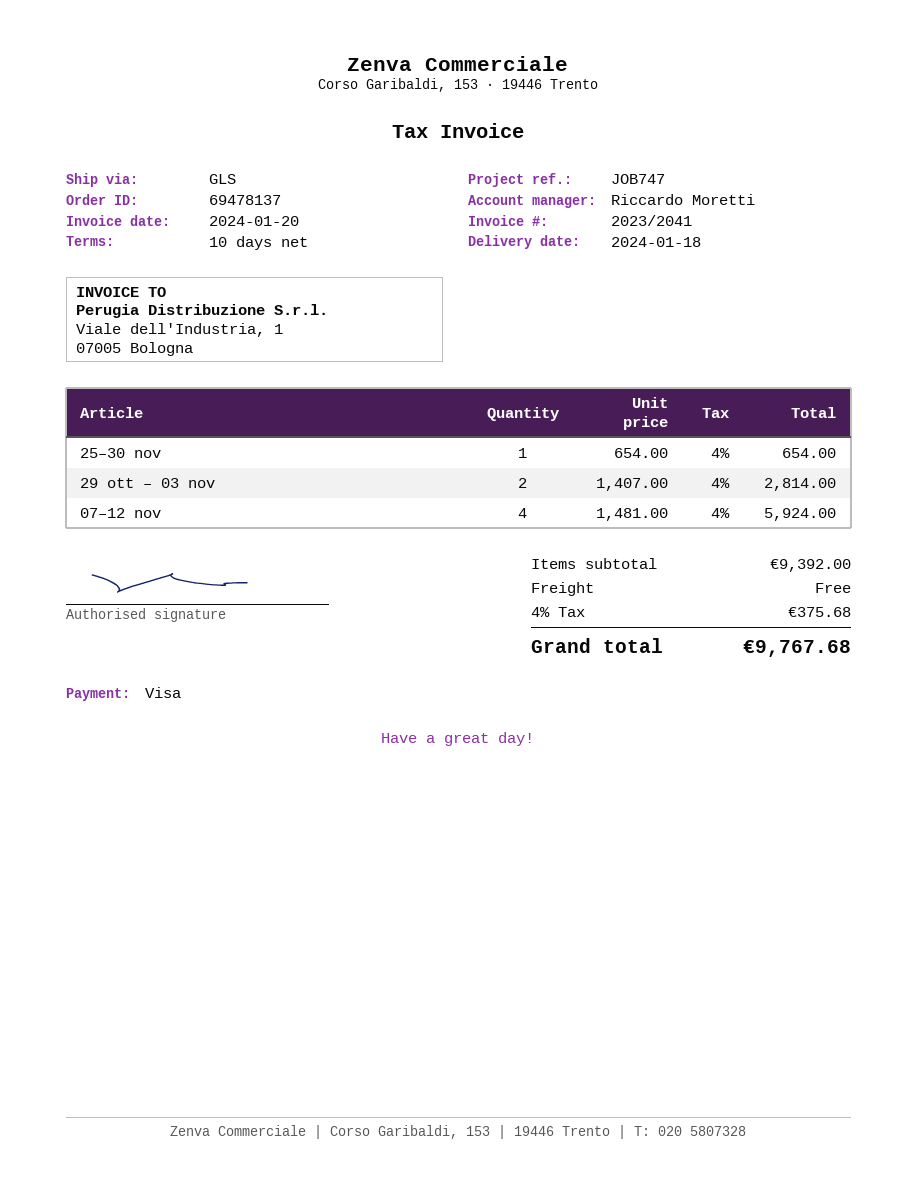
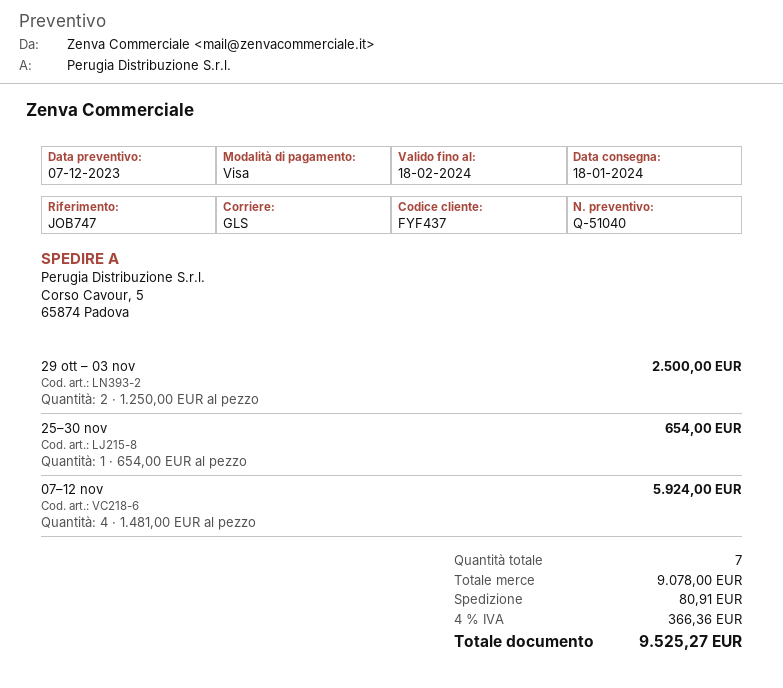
29 ott – 03 nov: 2 x 1407.00 = 2814.00 -> 2 x 1250.00 = 2500.00
subtotal: 9392.00 -> 9078.00
shipping: 0.00 -> 80.91
tax: 4% = 375.68 -> 4% = 366.36
total: 9767.68 -> 9525.27

